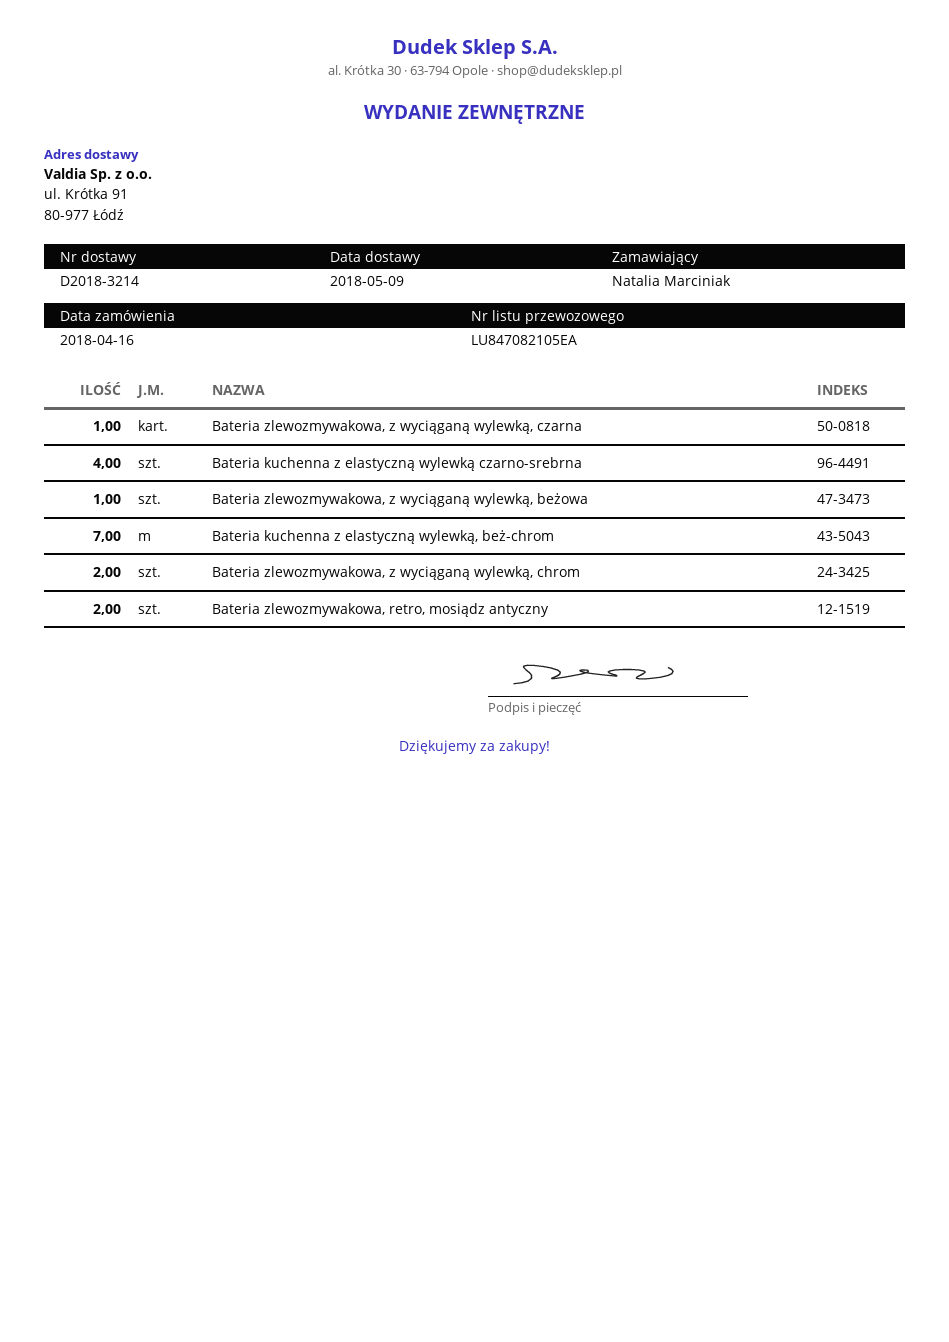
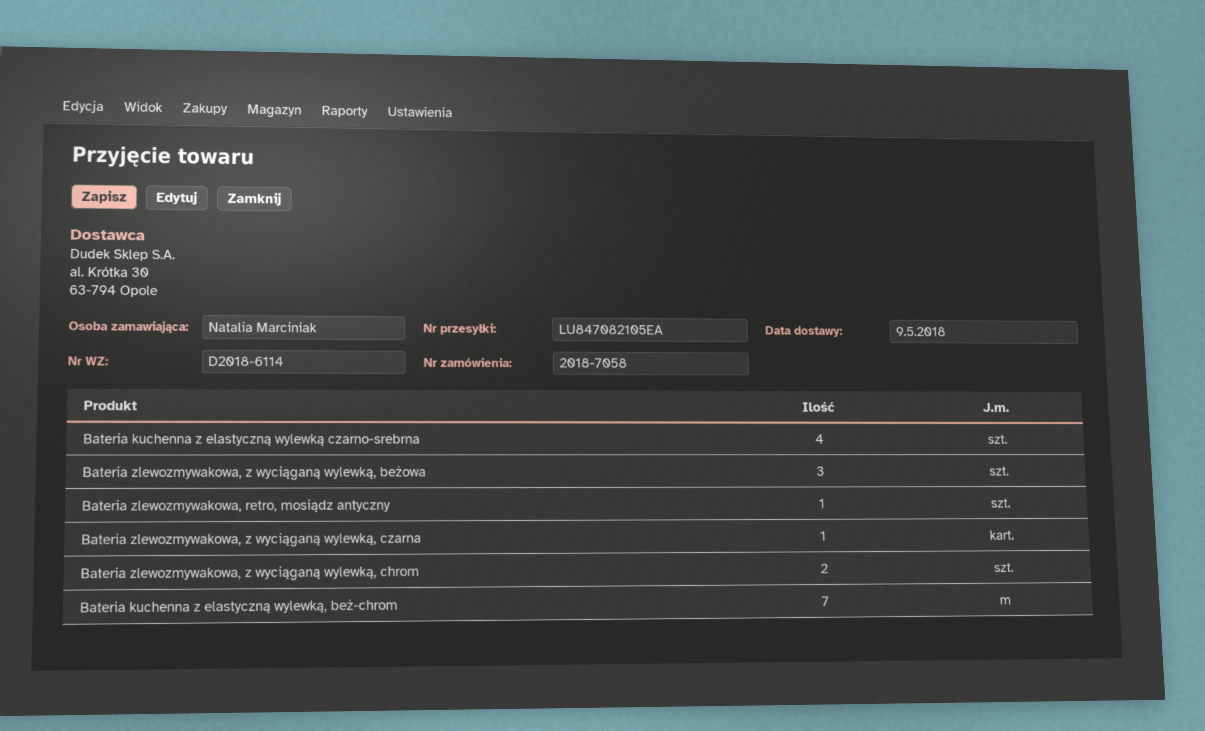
delivery note number: D2018-3214 -> D2018-6114
Bateria zlewozmywakowa, z wyciąganą wylewką, beżowa: 1 -> 3
Bateria zlewozmywakowa, retro, mosiądz antyczny: 2 -> 1

